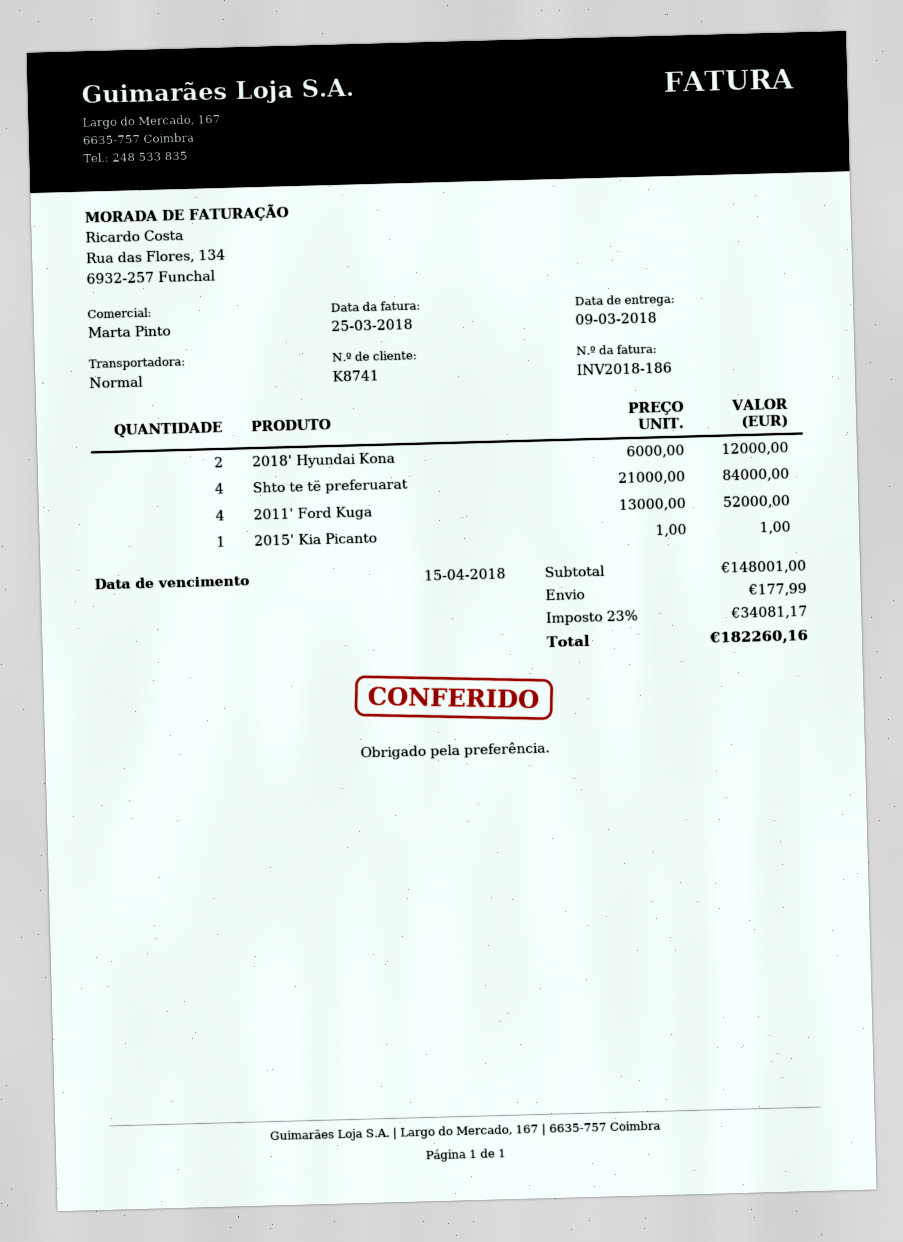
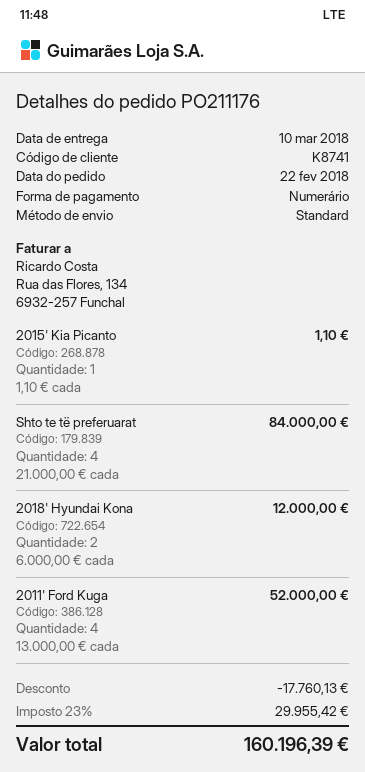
delivery date: 2018-03-09 -> 2018-03-10
2015' Kia Picanto: 1 x 1.00 = 1.00 -> 1 x 1.10 = 1.10
discount: none -> 17760.13
shipping: 177.99 -> none
tax: 23% = 34081.17 -> 23% = 29955.42
total: 182260.16 -> 160196.39

